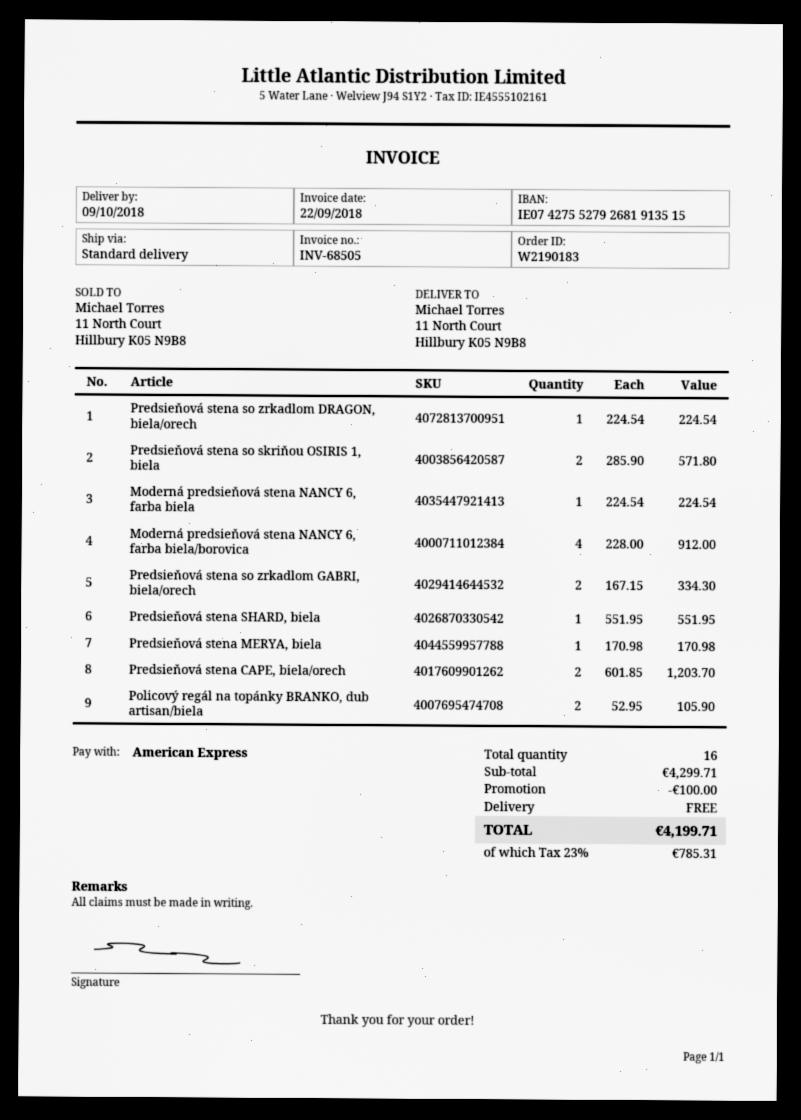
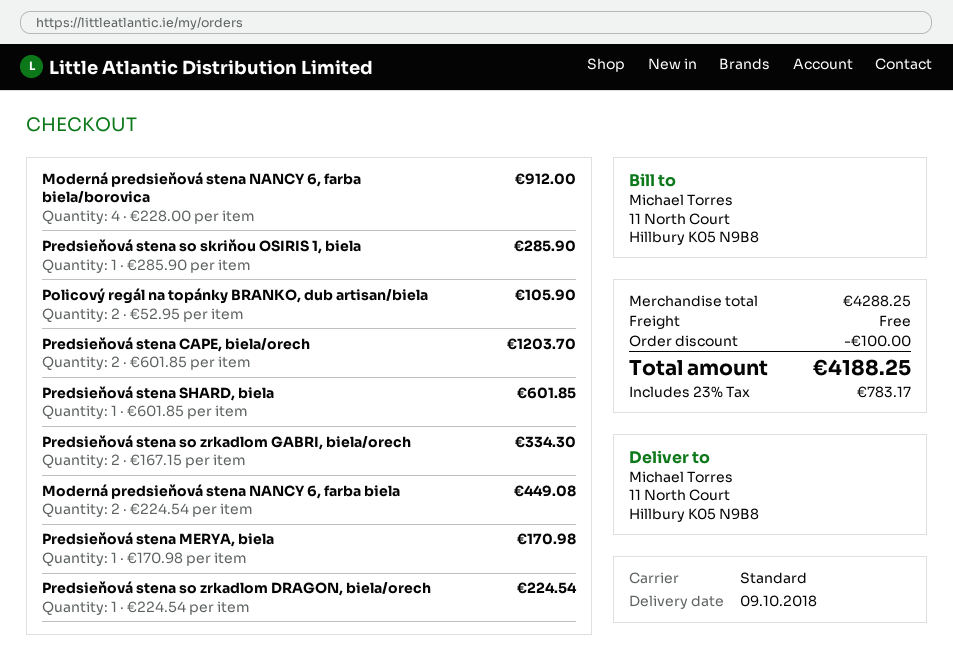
Predsieňová stena so skriňou OSIRIS 1, biela: 2 x 285.90 = 571.80 -> 1 x 285.90 = 285.90
Moderná predsieňová stena NANCY 6, farba biela: 1 x 224.54 = 224.54 -> 2 x 224.54 = 449.08
Predsieňová stena SHARD, biela: 1 x 551.95 = 551.95 -> 1 x 601.85 = 601.85
subtotal: 4299.71 -> 4288.25
tax: 23% = 785.31 -> 23% = 783.17
total: 4199.71 -> 4188.25

